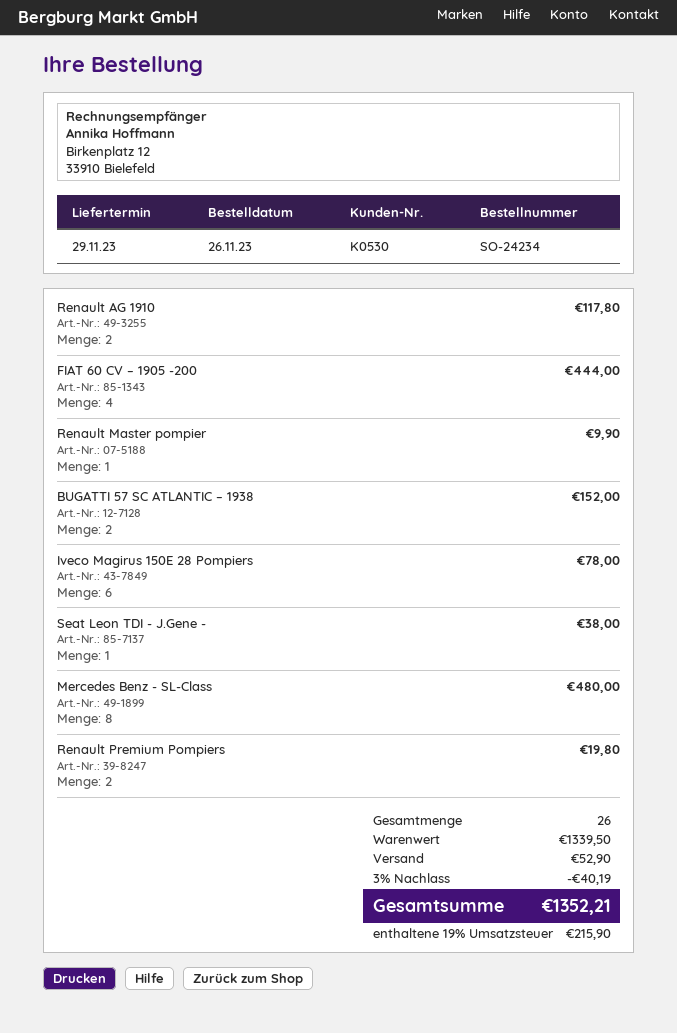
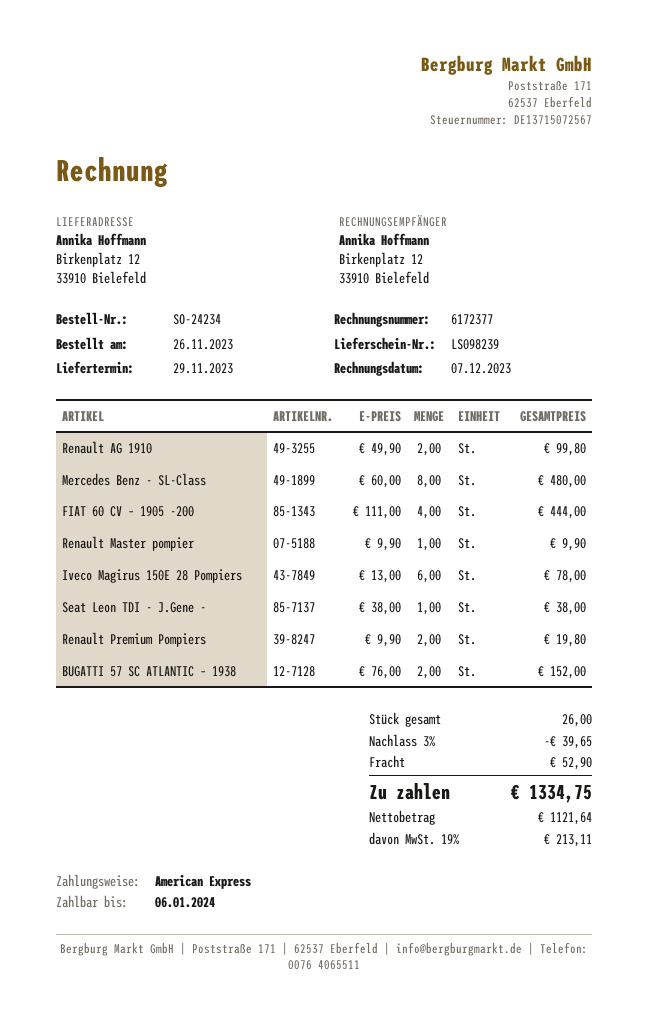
Renault AG 1910: 2 for 117.80 -> 2 for 99.80
discount: 3% = 40.19 -> 3% = 39.65
tax: 19% = 215.90 -> 19% = 213.11
total: 1352.21 -> 1334.75

